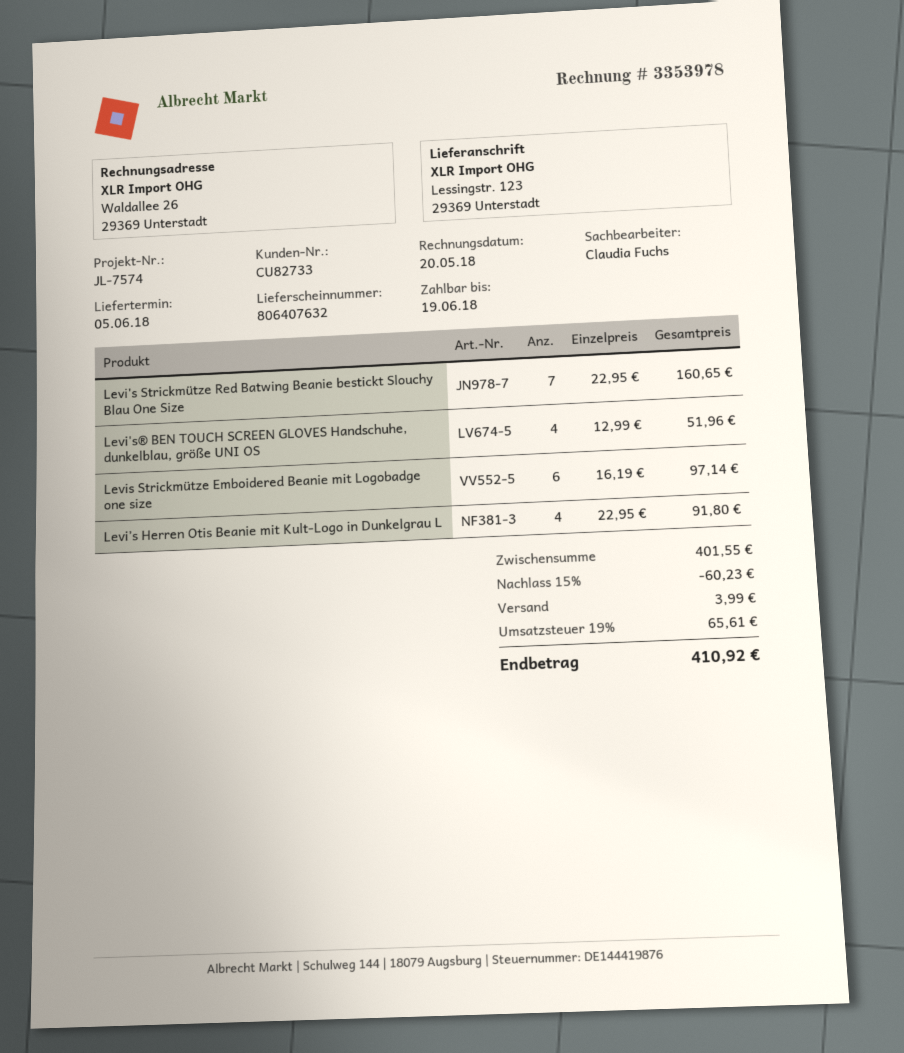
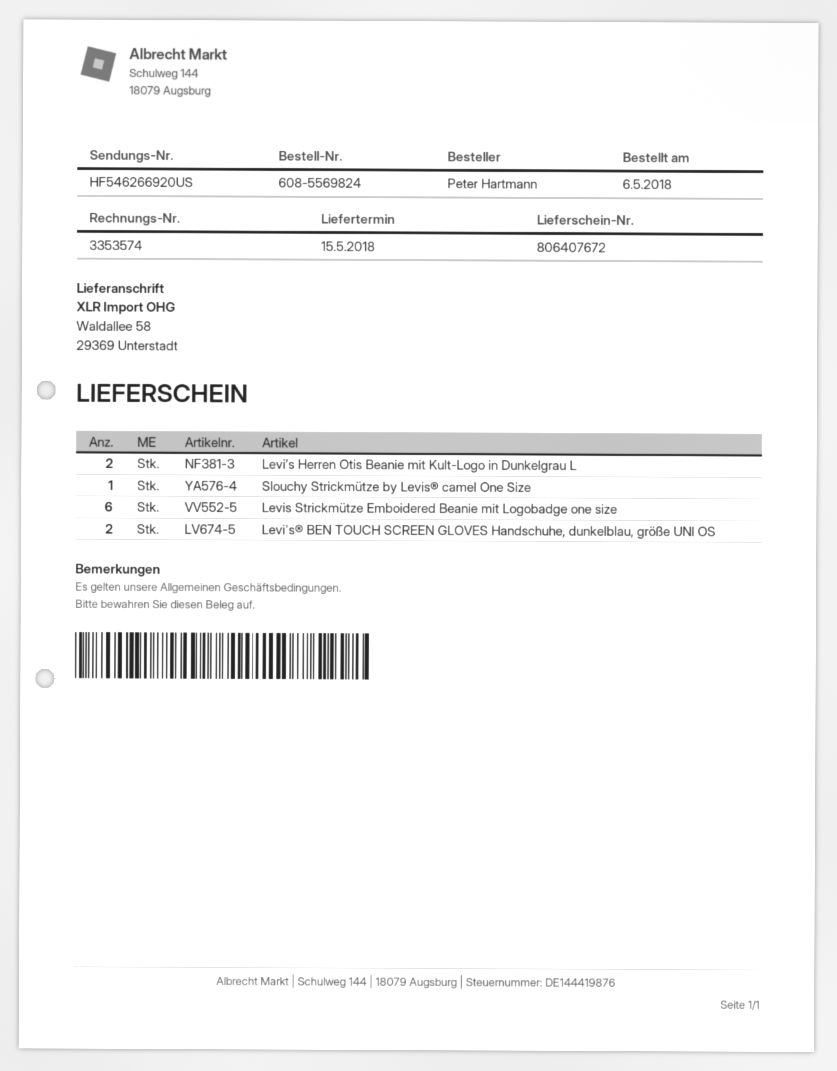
delivery note number: 806407632 -> 806407672
delivery date: 2018-06-05 -> 2018-05-15
invoice number: 3353978 -> 3353574
ship to: Lessingstr. 123, 29369 Unterstadt -> Waldallee 58, 29369 Unterstadt
Levi's Strickmütze Red Batwing Beanie bestickt Slouchy Blau One Size: 7 -> none
Levi's® BEN TOUCH SCREEN GLOVES Handschuhe, dunkelblau, größe UNI OS: 4 -> 2
Levi’s Herren Otis Beanie mit Kult-Logo in Dunkelgrau L: 4 -> 2
Slouchy Strickmütze by Levis® camel One Size: none -> 1

